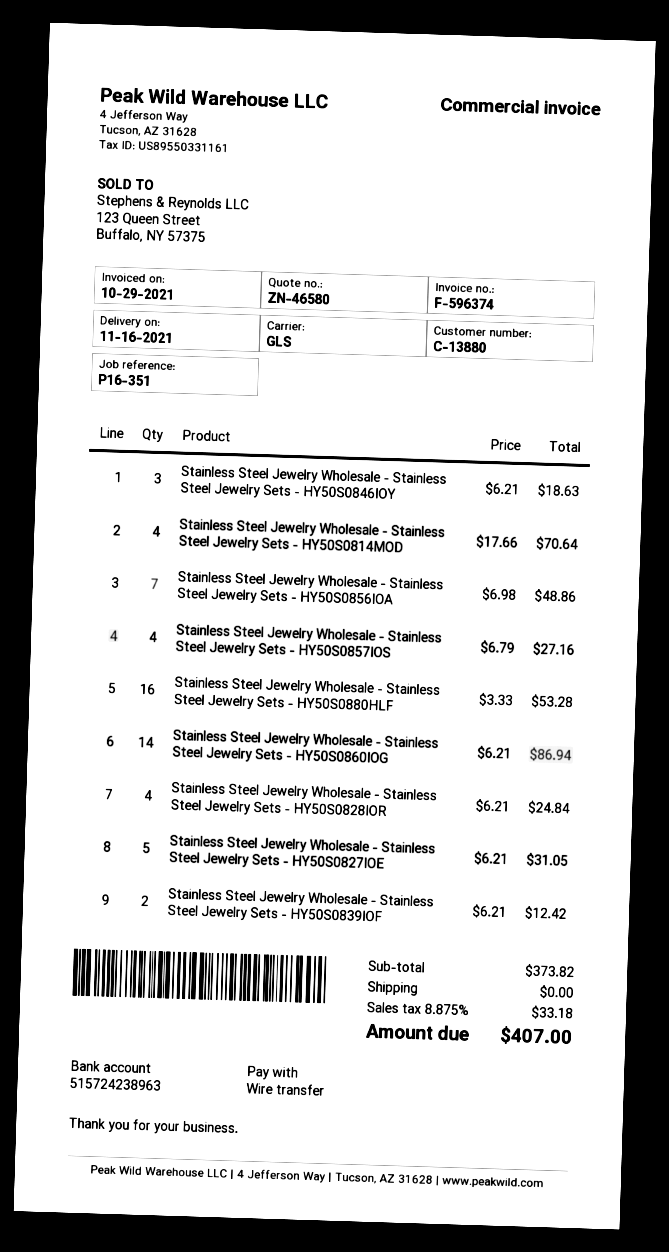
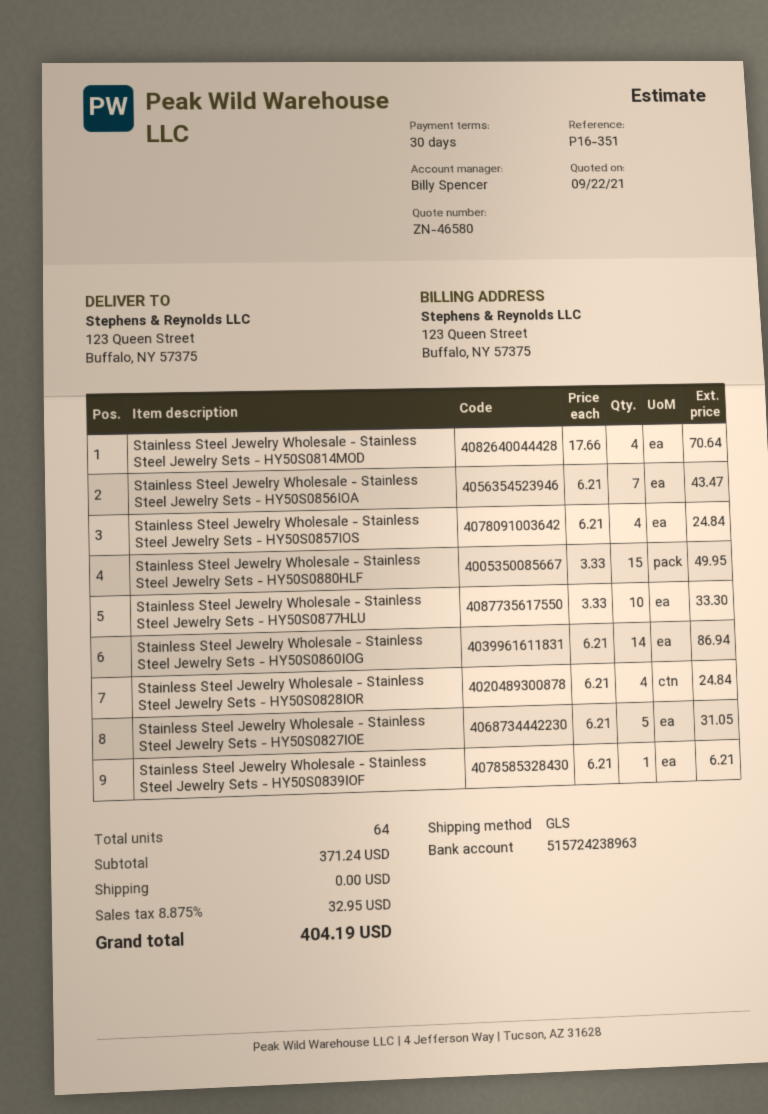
Stainless Steel Jewelry Wholesale - Stainless Steel Jewelry Sets - HY50S0846IOY: 3 x 6.21 = 18.63 -> none
Stainless Steel Jewelry Wholesale - Stainless Steel Jewelry Sets - HY50S0856IOA: 7 x 6.98 = 48.86 -> 7 x 6.21 = 43.47
Stainless Steel Jewelry Wholesale - Stainless Steel Jewelry Sets - HY50S0857IOS: 4 x 6.79 = 27.16 -> 4 x 6.21 = 24.84
Stainless Steel Jewelry Wholesale - Stainless Steel Jewelry Sets - HY50S0880HLF: 16 x 3.33 = 53.28 -> 15 x 3.33 = 49.95
Stainless Steel Jewelry Wholesale - Stainless Steel Jewelry Sets - HY50S0839IOF: 2 x 6.21 = 12.42 -> 1 x 6.21 = 6.21
Stainless Steel Jewelry Wholesale - Stainless Steel Jewelry Sets - HY50S0877HLU: none -> 10 x 3.33 = 33.30
subtotal: 373.82 -> 371.24
tax: 8.875% = 33.18 -> 8.875% = 32.95
total: 407.00 -> 404.19

